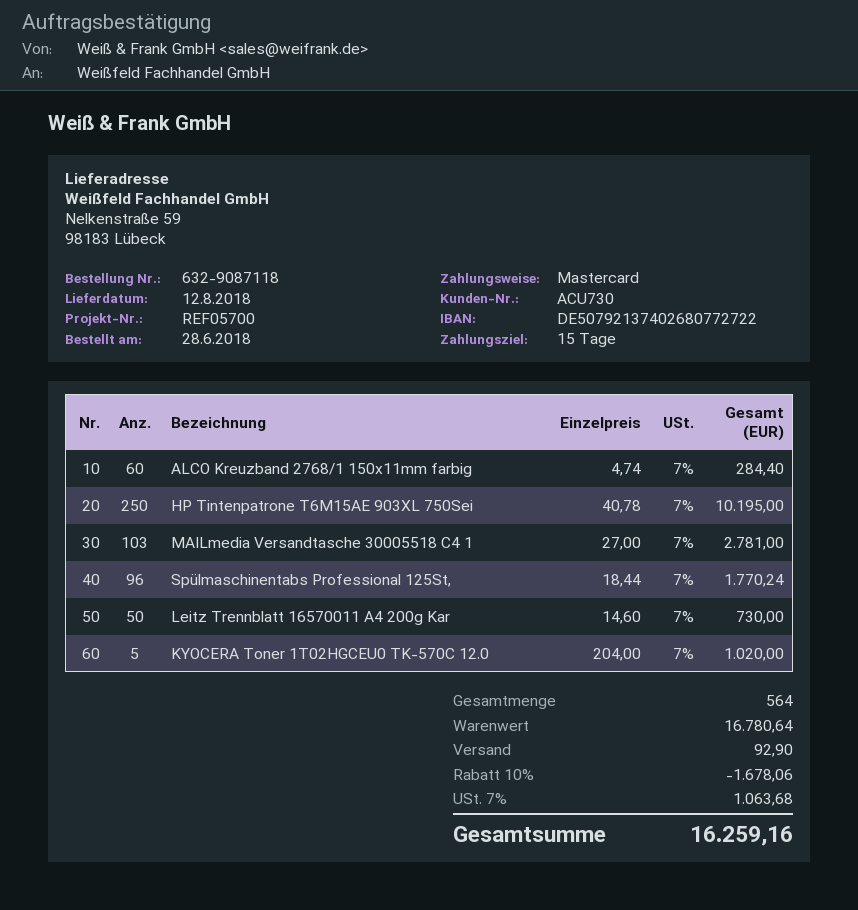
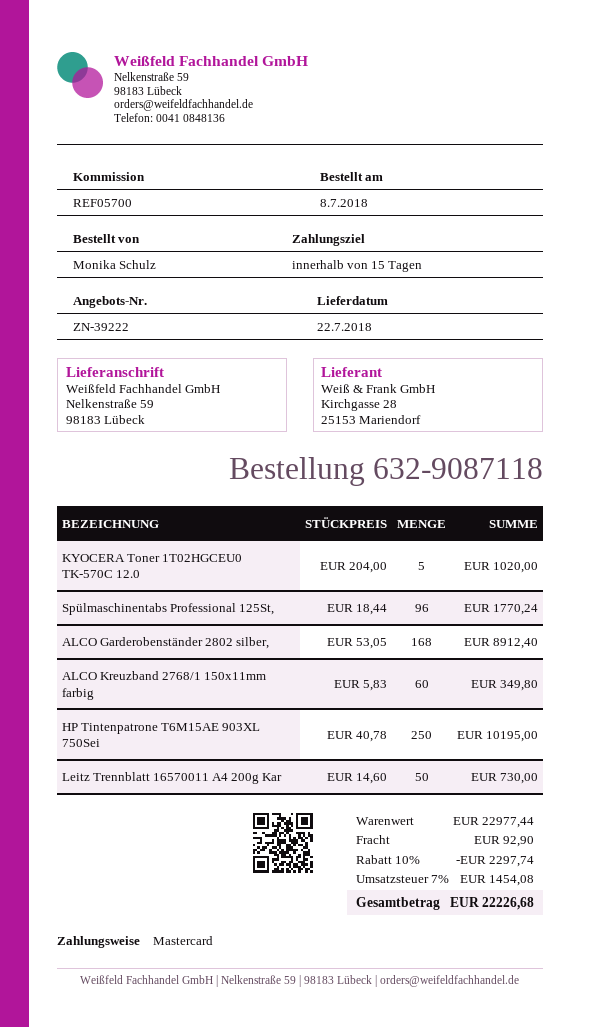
order date: 2018-06-28 -> 2018-07-08
delivery date: 2018-08-12 -> 2018-07-22
ALCO Kreuzband 2768/1 150x11mm farbig: 60 x 4.74 = 284.40 -> 60 x 5.83 = 349.80
MAILmedia Versandtasche 30005518 C4 1: 103 x 27.00 = 2781.00 -> none
ALCO Garderobenständer 2802 silber,: none -> 168 x 53.05 = 8912.40
subtotal: 16780.64 -> 22977.44
discount: 10% = 1678.06 -> 10% = 2297.74
tax: 7% = 1063.68 -> 7% = 1454.08
total: 16259.16 -> 22226.68

